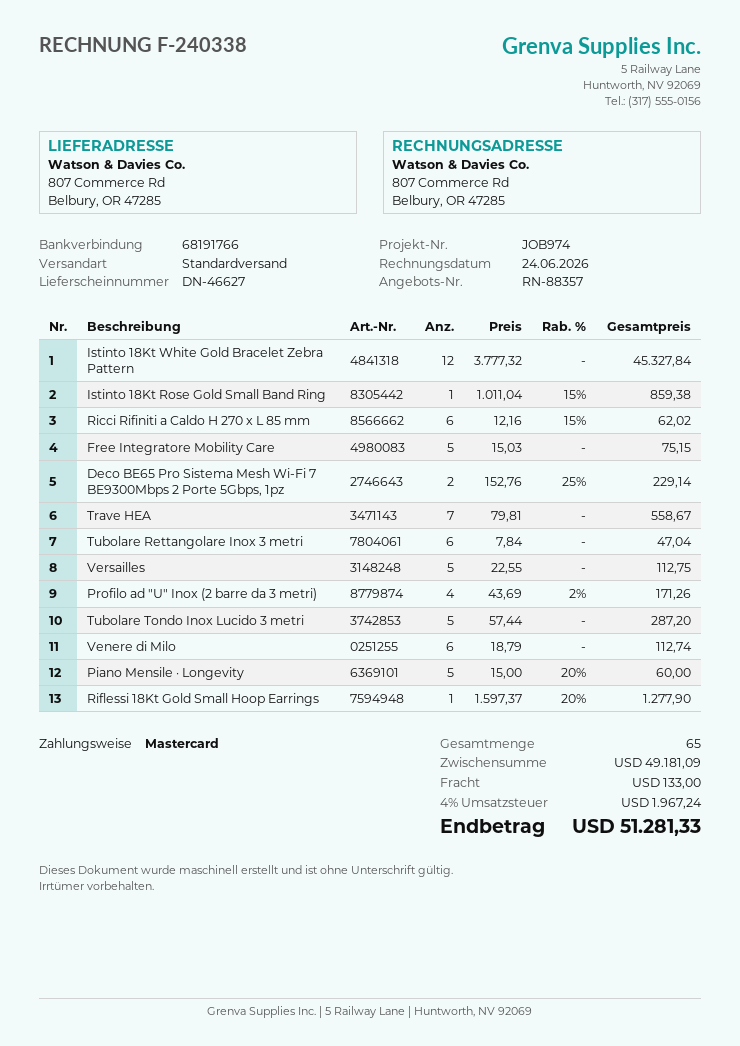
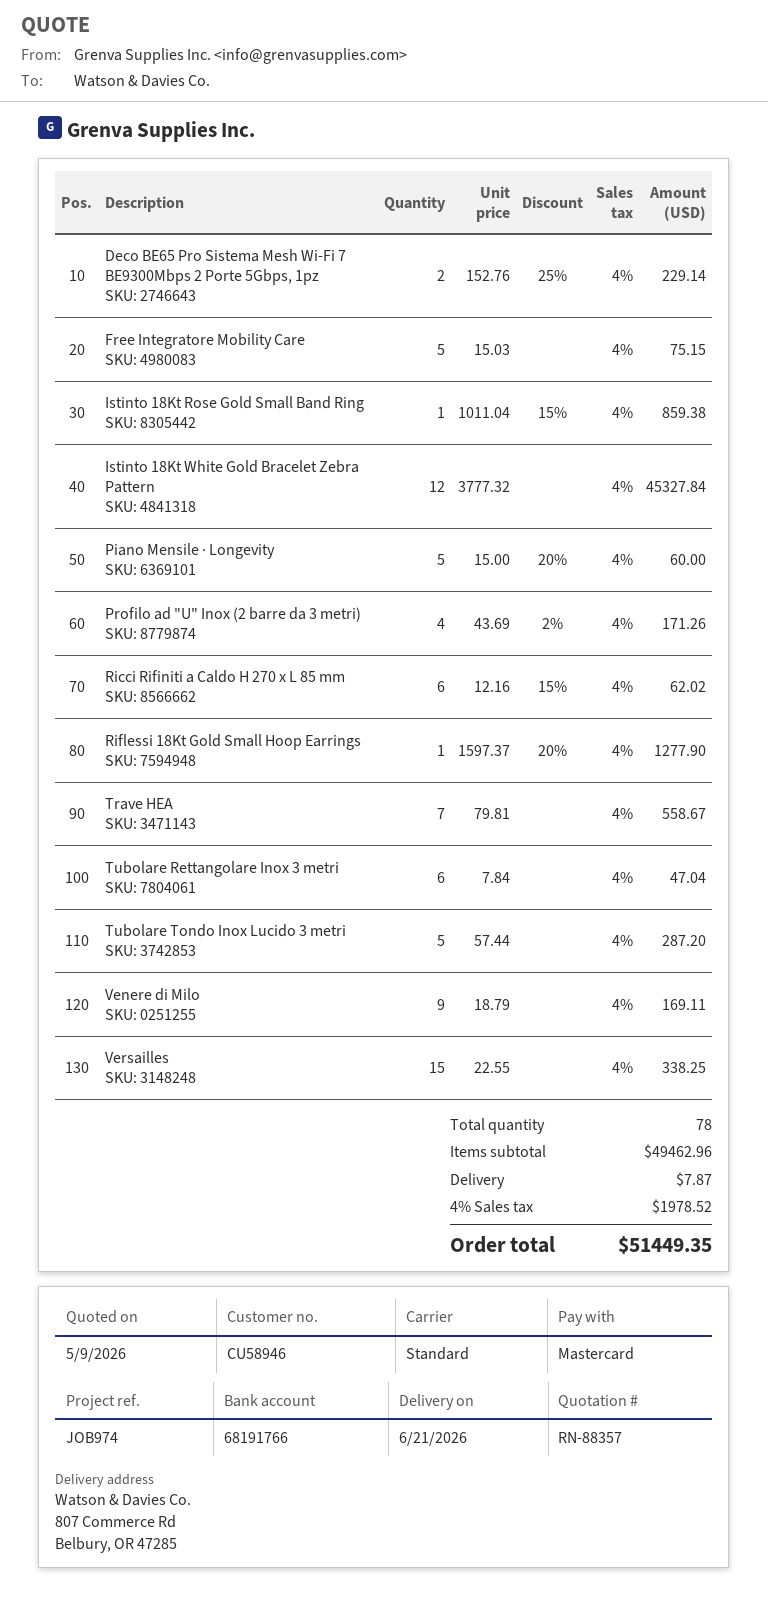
Versailles: 5 x 22.55 = 112.75 -> 15 x 22.55 = 338.25
Venere di Milo: 6 x 18.79 = 112.74 -> 9 x 18.79 = 169.11
total quantity: 65 -> 78
subtotal: 49181.09 -> 49462.96
shipping: 133.00 -> 7.87
tax: 4% = 1967.24 -> 4% = 1978.52
total: 51281.33 -> 51449.35

